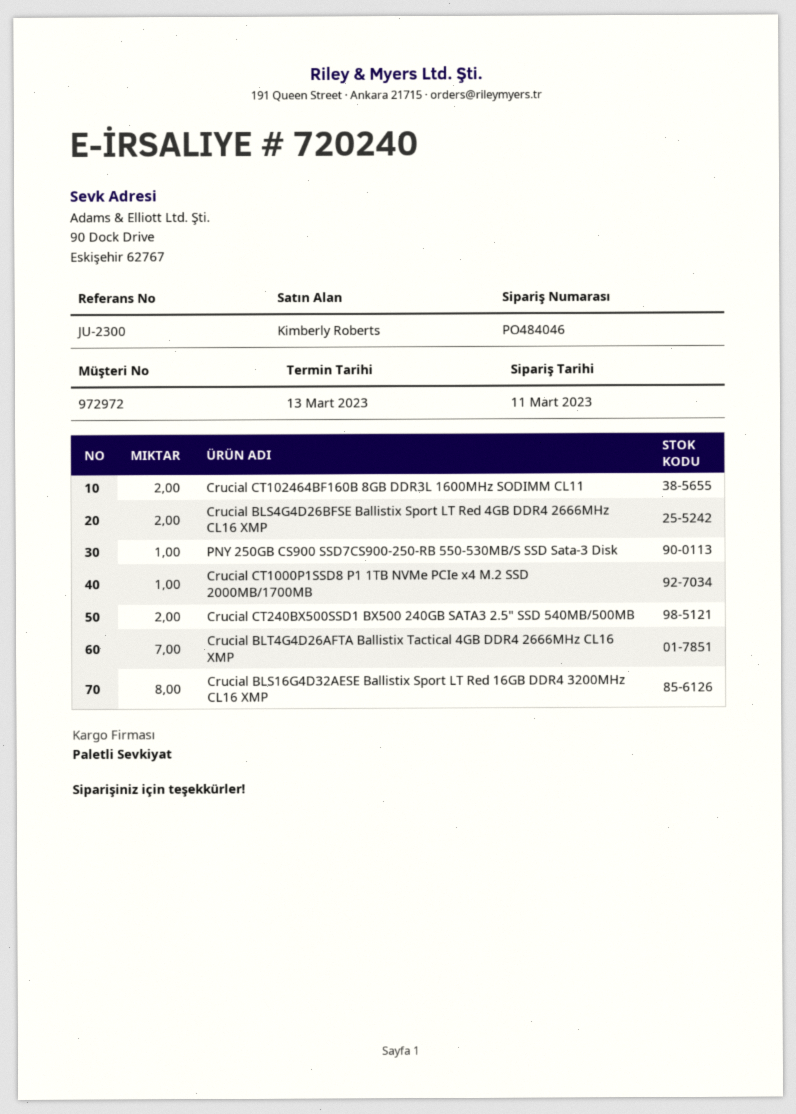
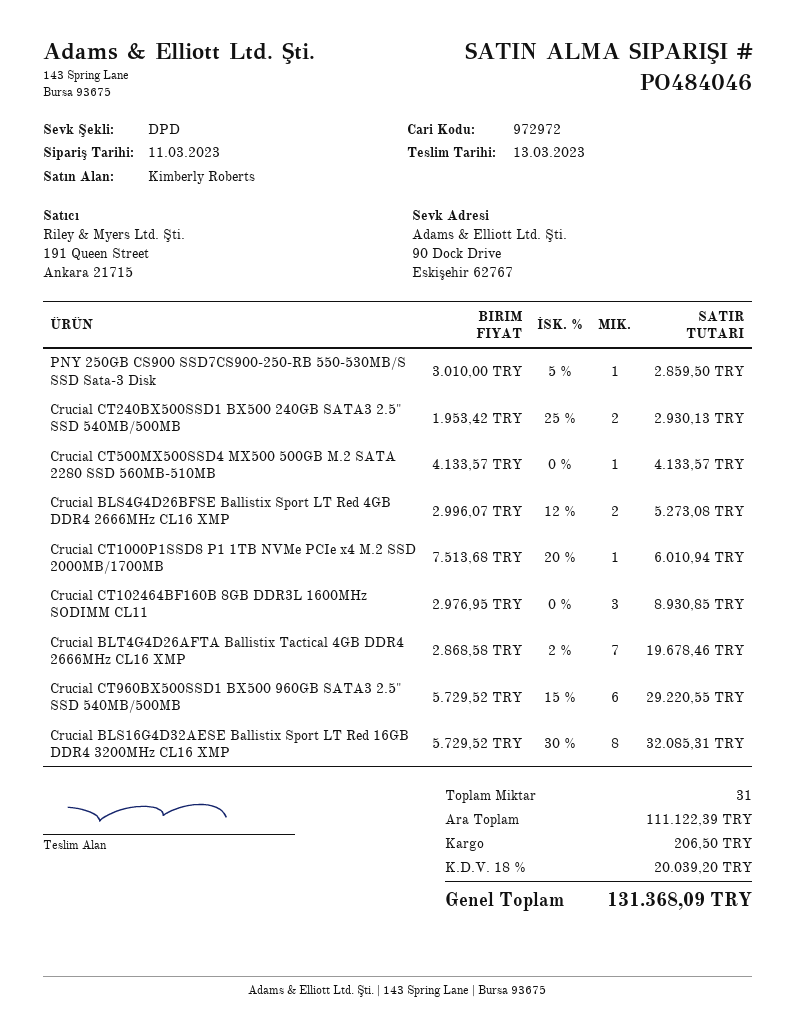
shipping method: pallet freight -> DPD
Crucial CT102464BF160B 8GB DDR3L 1600MHz SODIMM CL11: 2 -> 3
Crucial CT500MX500SSD4 MX500 500GB M.2 SATA 2280 SSD 560MB-510MB: none -> 1
Crucial CT960BX500SSD1 BX500 960GB SATA3 2.5" SSD 540MB/500MB: none -> 6

